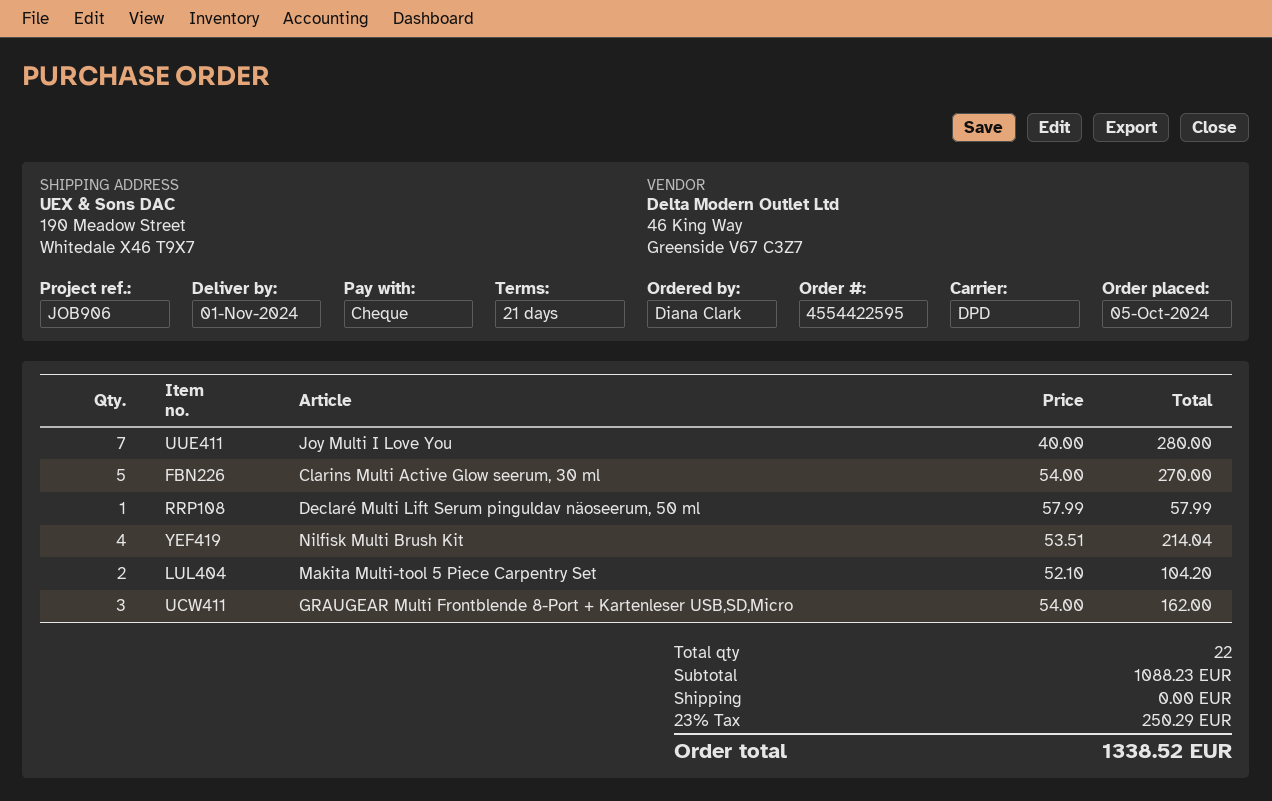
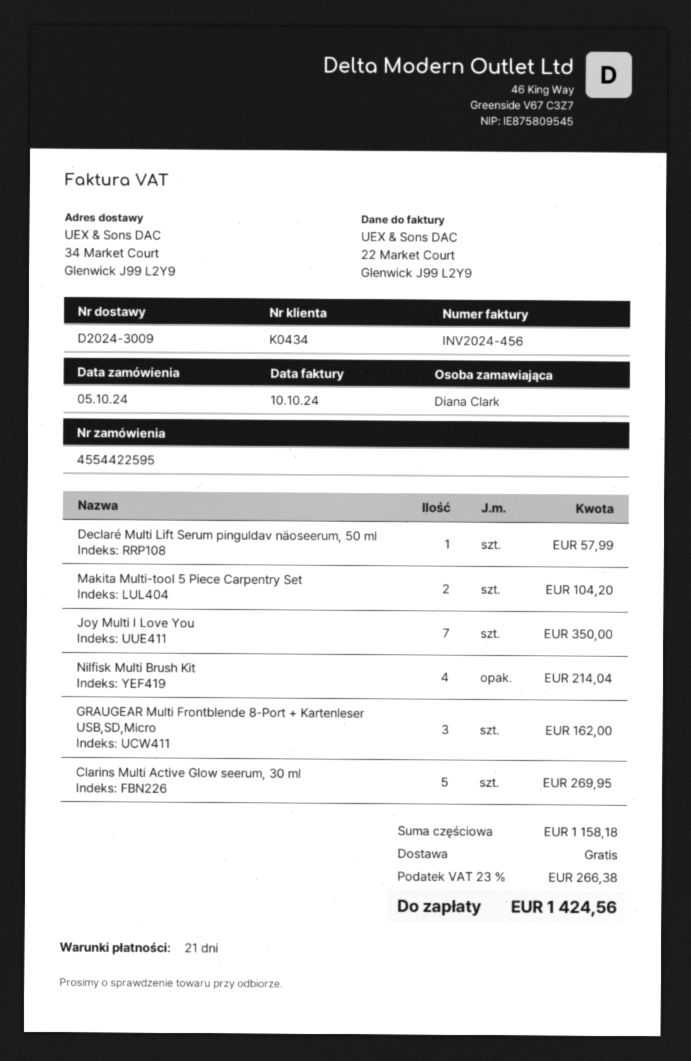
ship to: 190 Meadow Street, Whitedale X46 T9X7 -> 34 Market Court, Glenwick J99 L2Y9
Joy Multi I Love You: 7 for 280.00 -> 7 for 350.00
Clarins Multi Active Glow seerum, 30 ml: 5 for 270.00 -> 5 for 269.95
subtotal: 1088.23 -> 1158.18
tax: 23% = 250.29 -> 23% = 266.38
total: 1338.52 -> 1424.56

